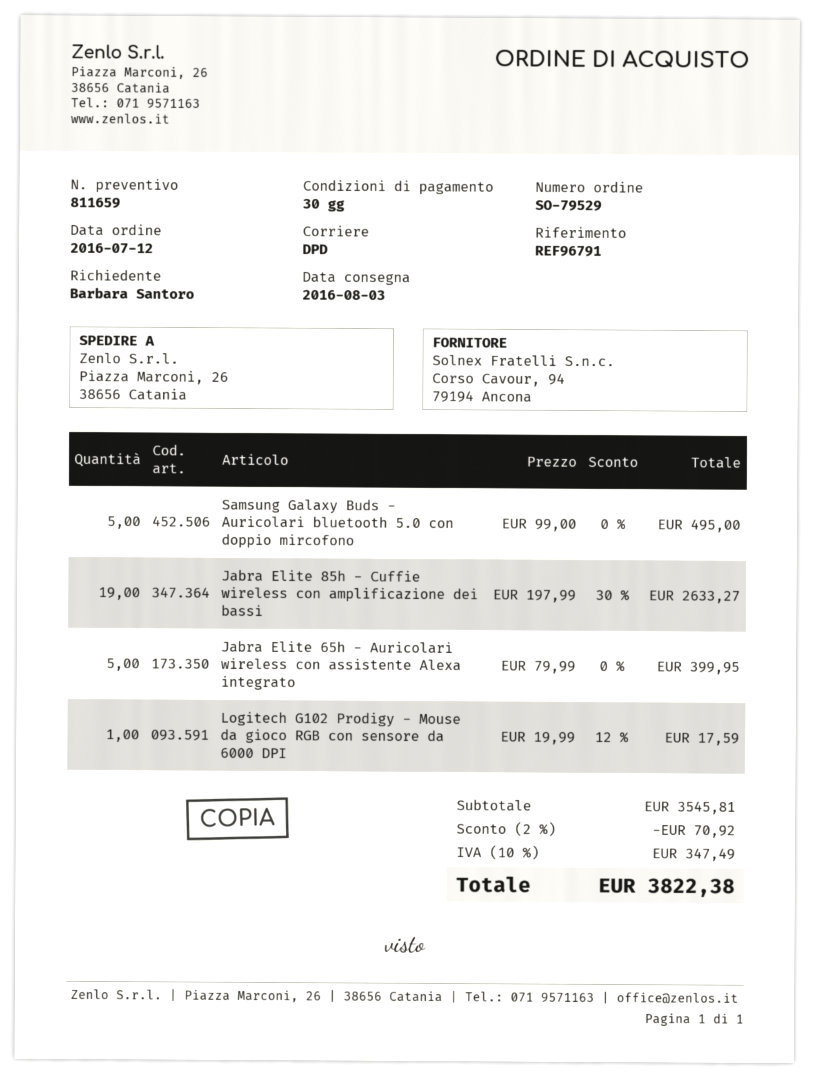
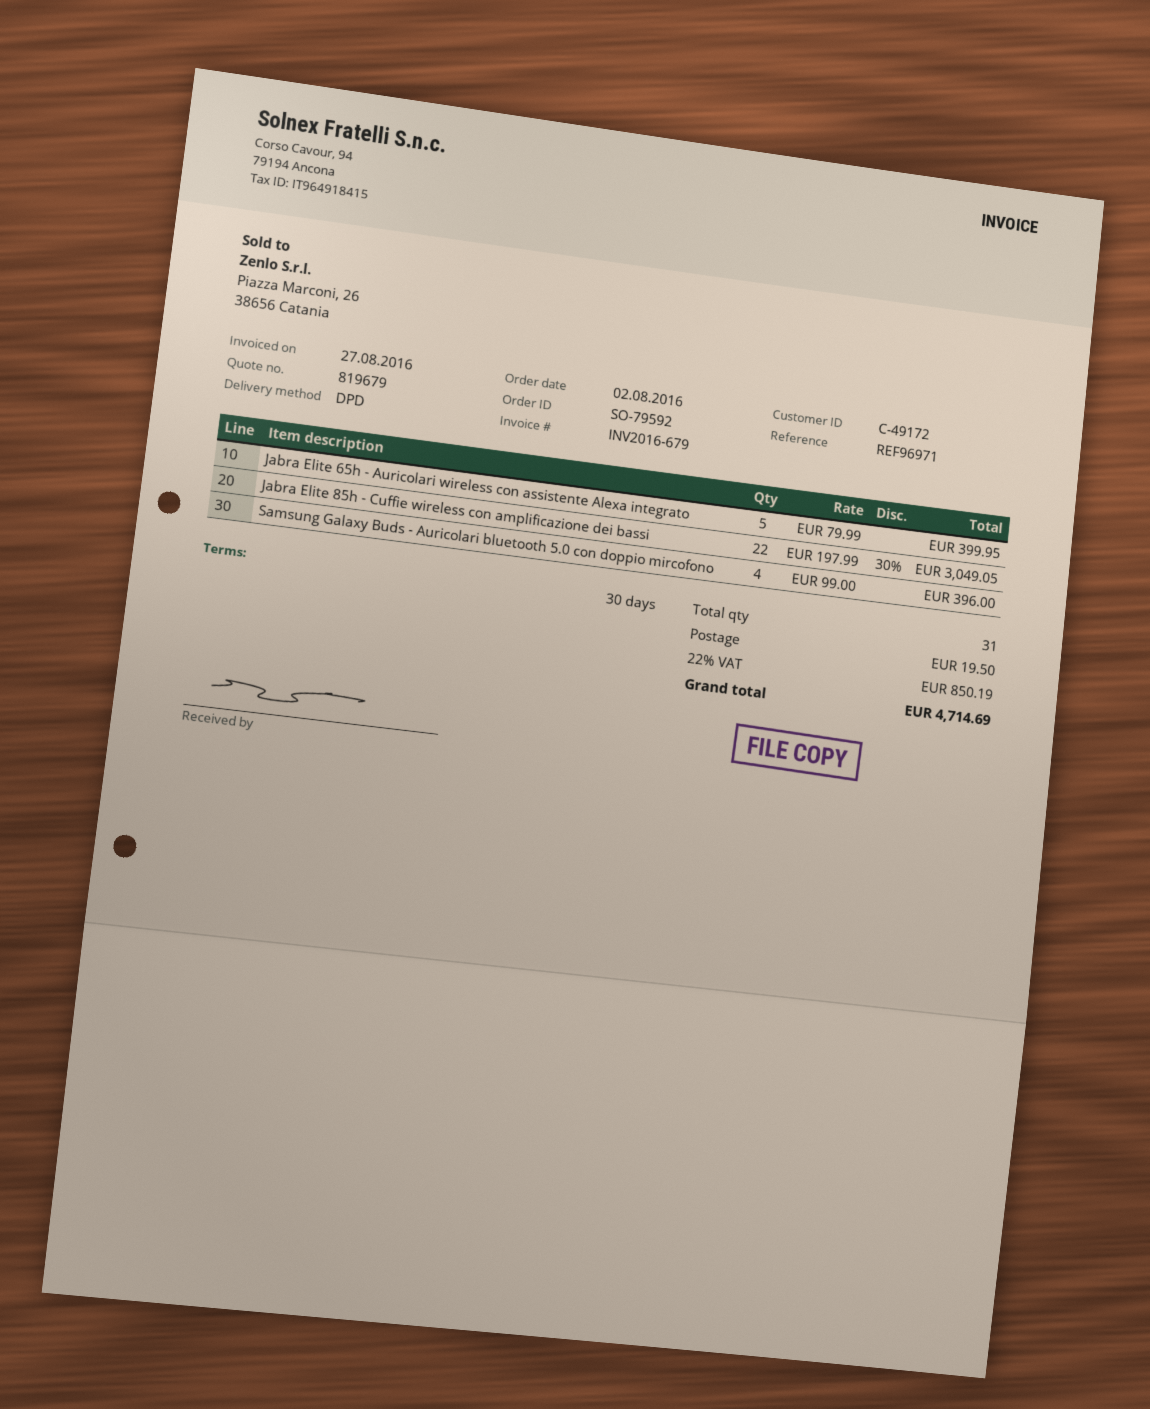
quote number: 811659 -> 819679
order number: SO-79529 -> SO-79592
order date: 2016-07-12 -> 2016-08-02
reference: REF96791 -> REF96971
Samsung Galaxy Buds - Auricolari bluetooth 5.0 con doppio mircofono: 5 x 99.00 = 495.00 -> 4 x 99.00 = 396.00
Jabra Elite 85h - Cuffie wireless con amplificazione dei bassi: 19 x 197.99 - 30% = 2633.27 -> 22 x 197.99 - 30% = 3049.05
Logitech G102 Prodigy - Mouse da gioco RGB con sensore da 6000 DPI: 1 x 19.99 - 12% = 17.59 -> none
discount: 2% = 70.92 -> none
shipping: none -> 19.50
tax: 10% = 347.49 -> 22% = 850.19
total: 3822.38 -> 4714.69

